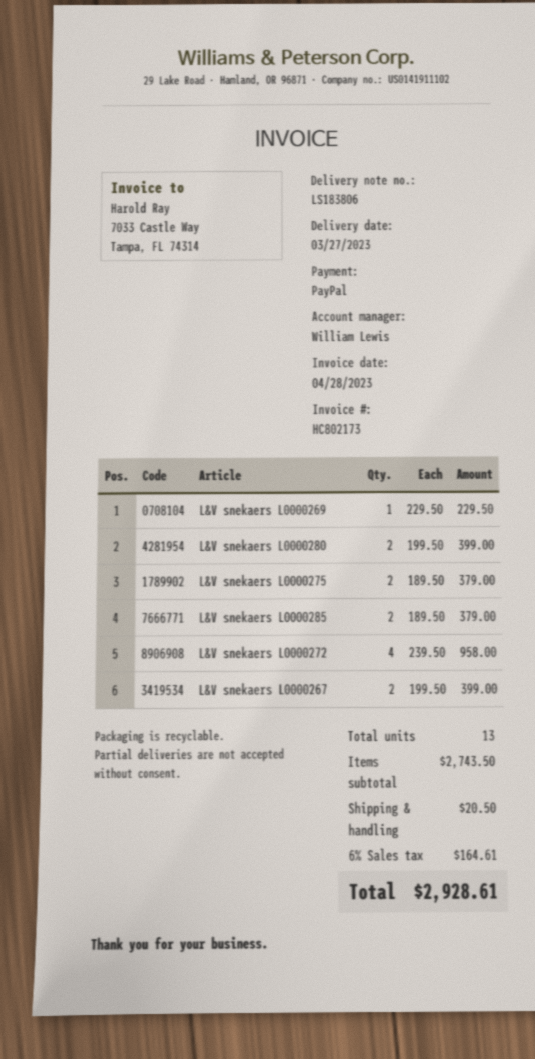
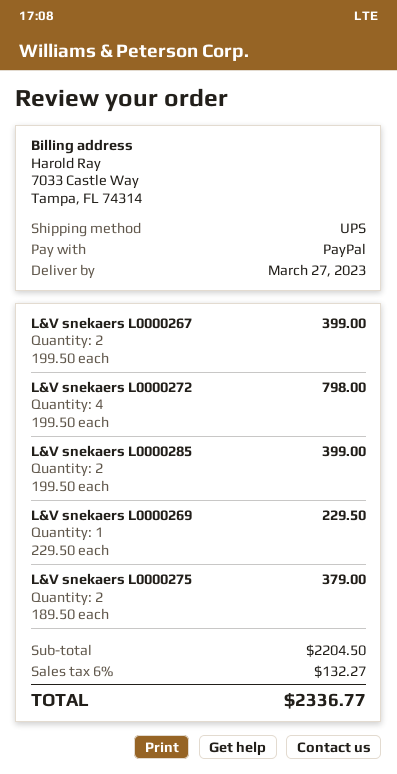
L&V snekaers L0000280: 2 x 199.50 = 399.00 -> none
L&V snekaers L0000285: 2 x 189.50 = 379.00 -> 2 x 199.50 = 399.00
L&V snekaers L0000272: 4 x 239.50 = 958.00 -> 4 x 199.50 = 798.00
subtotal: 2743.50 -> 2204.50
shipping: 20.50 -> none
tax: 6% = 164.61 -> 6% = 132.27
total: 2928.61 -> 2336.77

